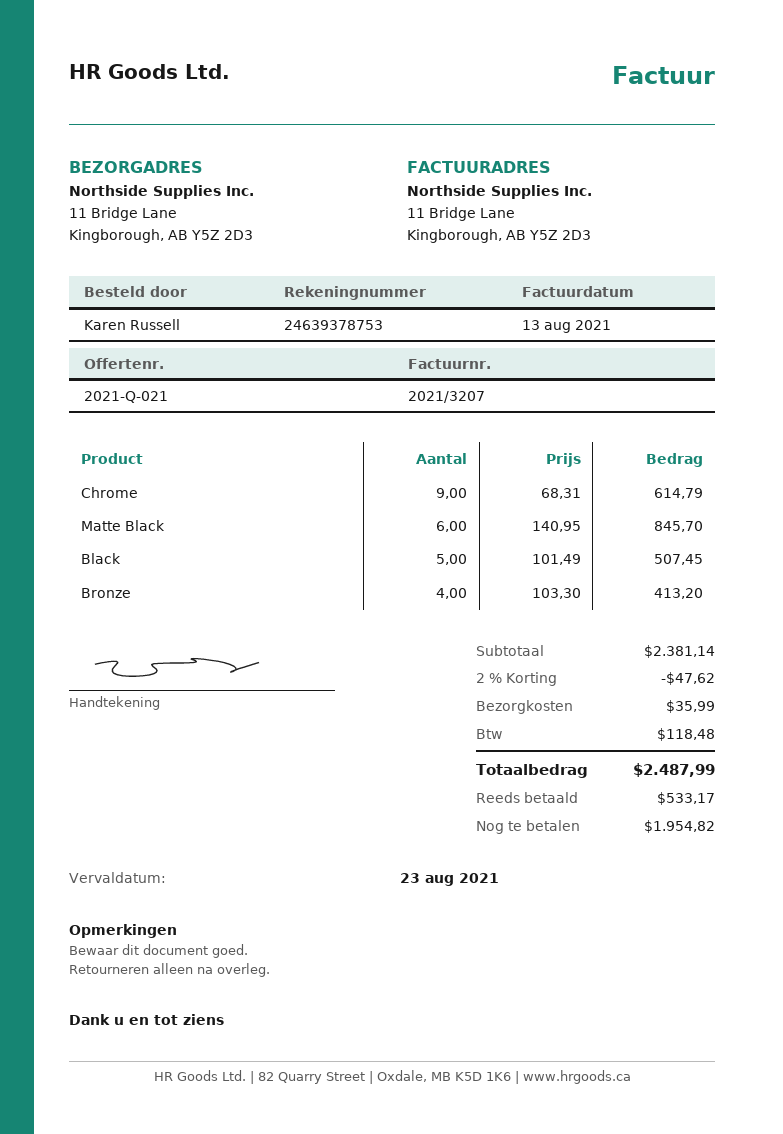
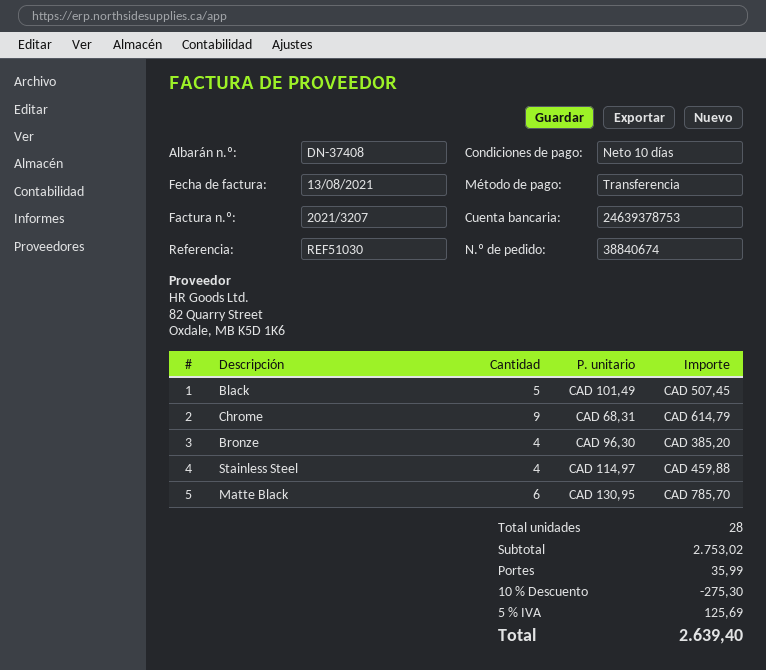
Matte Black: 6 x 140.95 = 845.70 -> 6 x 130.95 = 785.70
Bronze: 4 x 103.30 = 413.20 -> 4 x 96.30 = 385.20
Stainless Steel: none -> 4 x 114.97 = 459.88
subtotal: 2381.14 -> 2753.02
discount: 2% = 47.62 -> 10% = 275.30
tax: 118.48 -> 125.69
total: 2487.99 -> 2639.40

